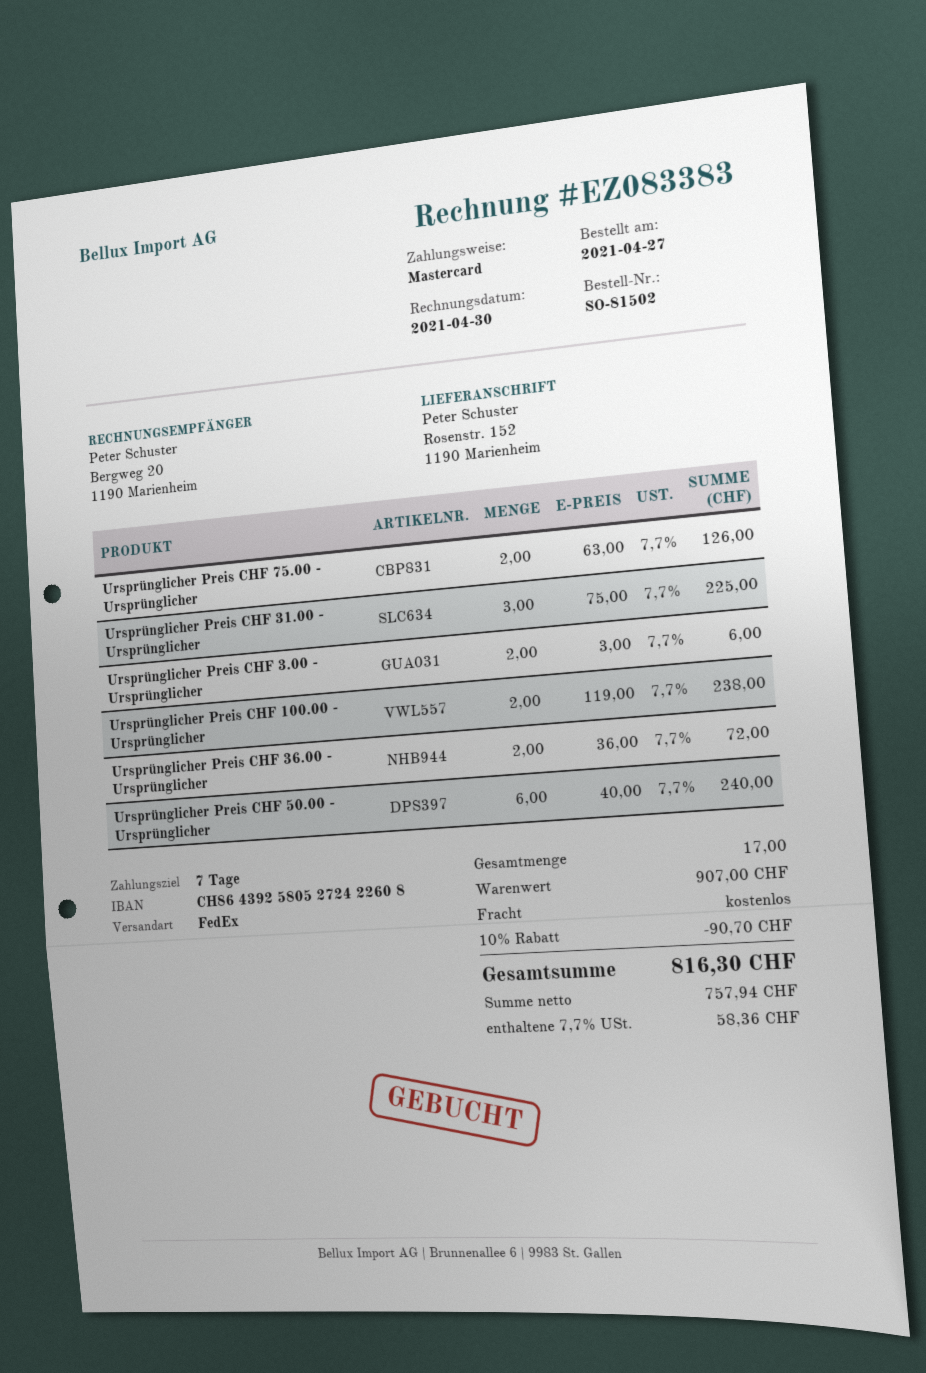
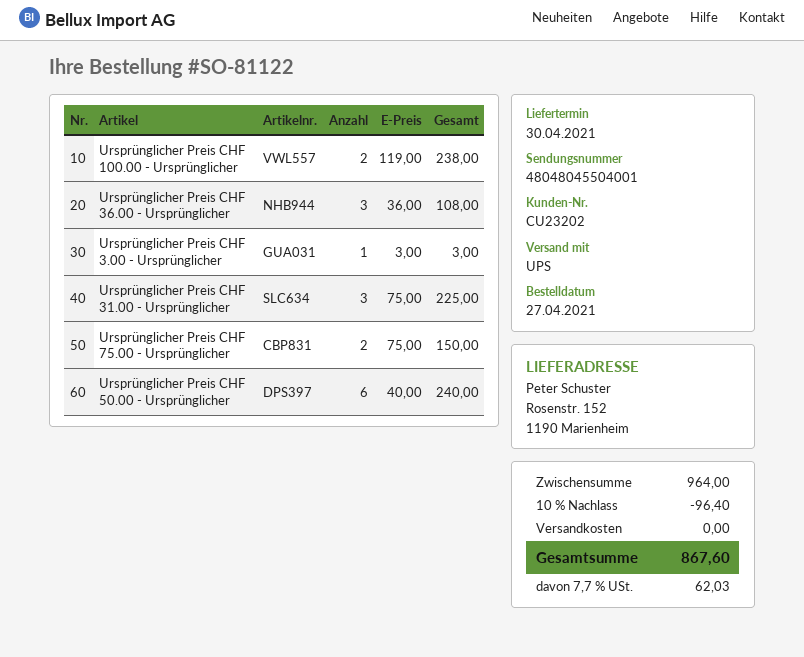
order number: SO-81502 -> SO-81122
shipping method: FedEx -> UPS
Ursprünglicher Preis CHF 75.00 - Ursprünglicher: 2 x 63.00 = 126.00 -> 2 x 75.00 = 150.00
Ursprünglicher Preis CHF 3.00 - Ursprünglicher: 2 x 3.00 = 6.00 -> 1 x 3.00 = 3.00
Ursprünglicher Preis CHF 36.00 - Ursprünglicher: 2 x 36.00 = 72.00 -> 3 x 36.00 = 108.00
subtotal: 907.00 -> 964.00
discount: 10% = 90.70 -> 10% = 96.40
tax: 7.7% = 58.36 -> 7.7% = 62.03
total: 816.30 -> 867.60

